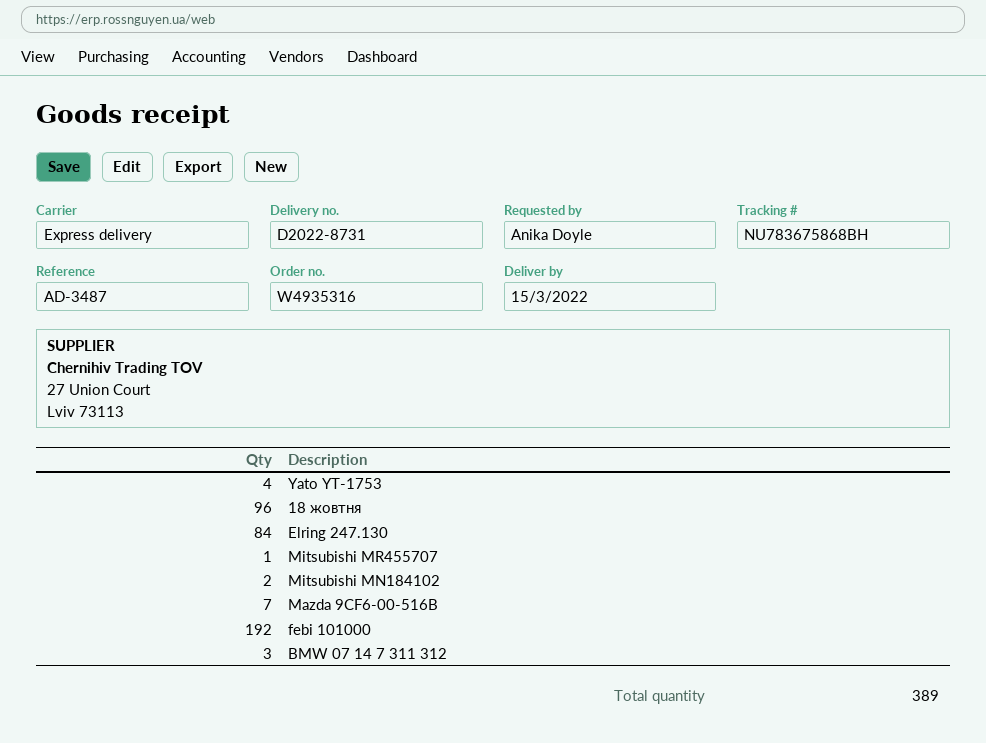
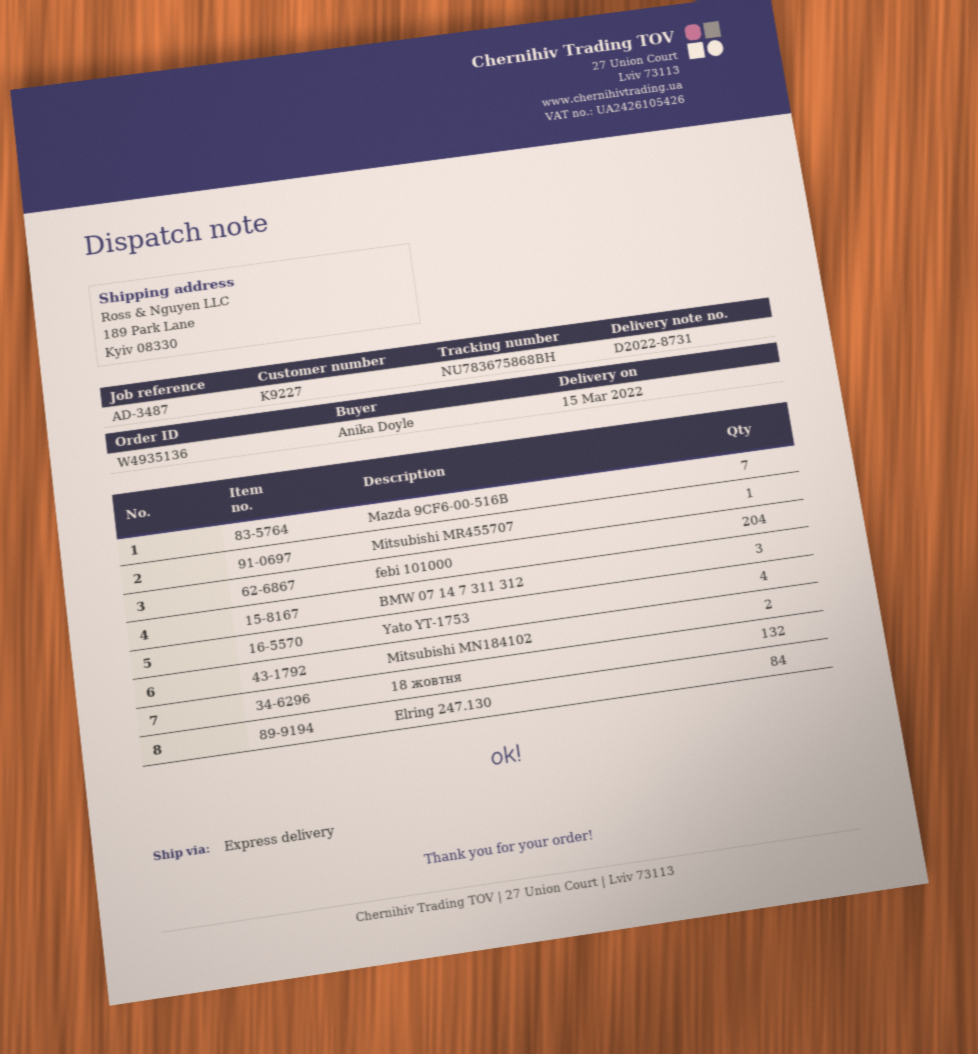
order number: W4935316 -> W4935136
18 жовтня: 96 -> 132
febi 101000: 192 -> 204

